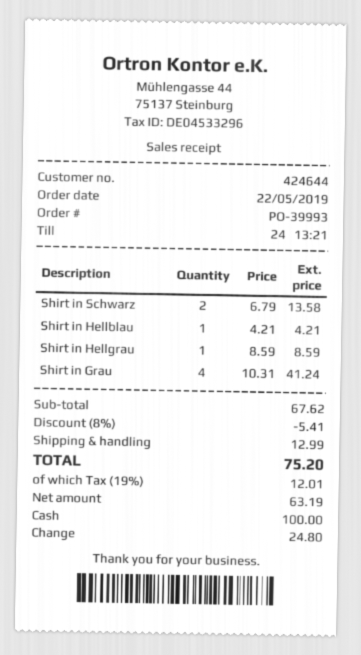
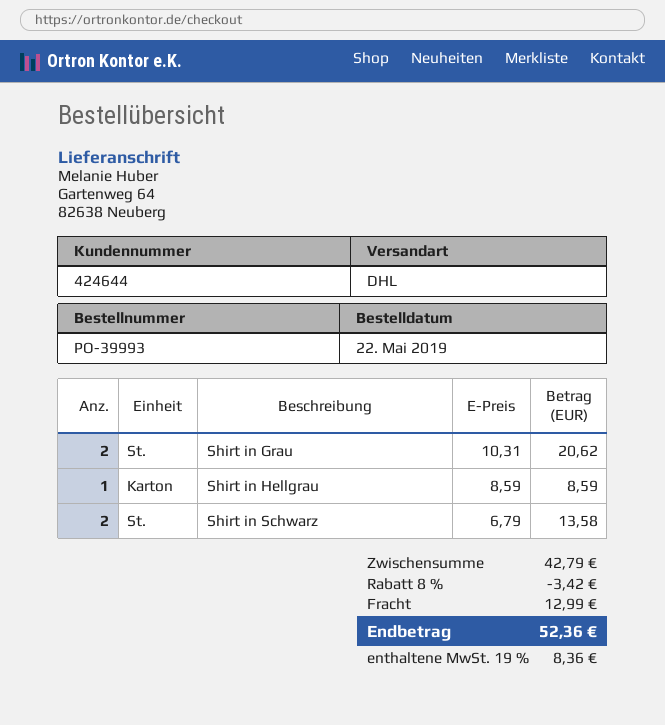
Shirt in Hellblau: 1 x 4.21 = 4.21 -> none
Shirt in Grau: 4 x 10.31 = 41.24 -> 2 x 10.31 = 20.62
subtotal: 67.62 -> 42.79
discount: 8% = 5.41 -> 8% = 3.42
tax: 19% = 12.01 -> 19% = 8.36
total: 75.20 -> 52.36

